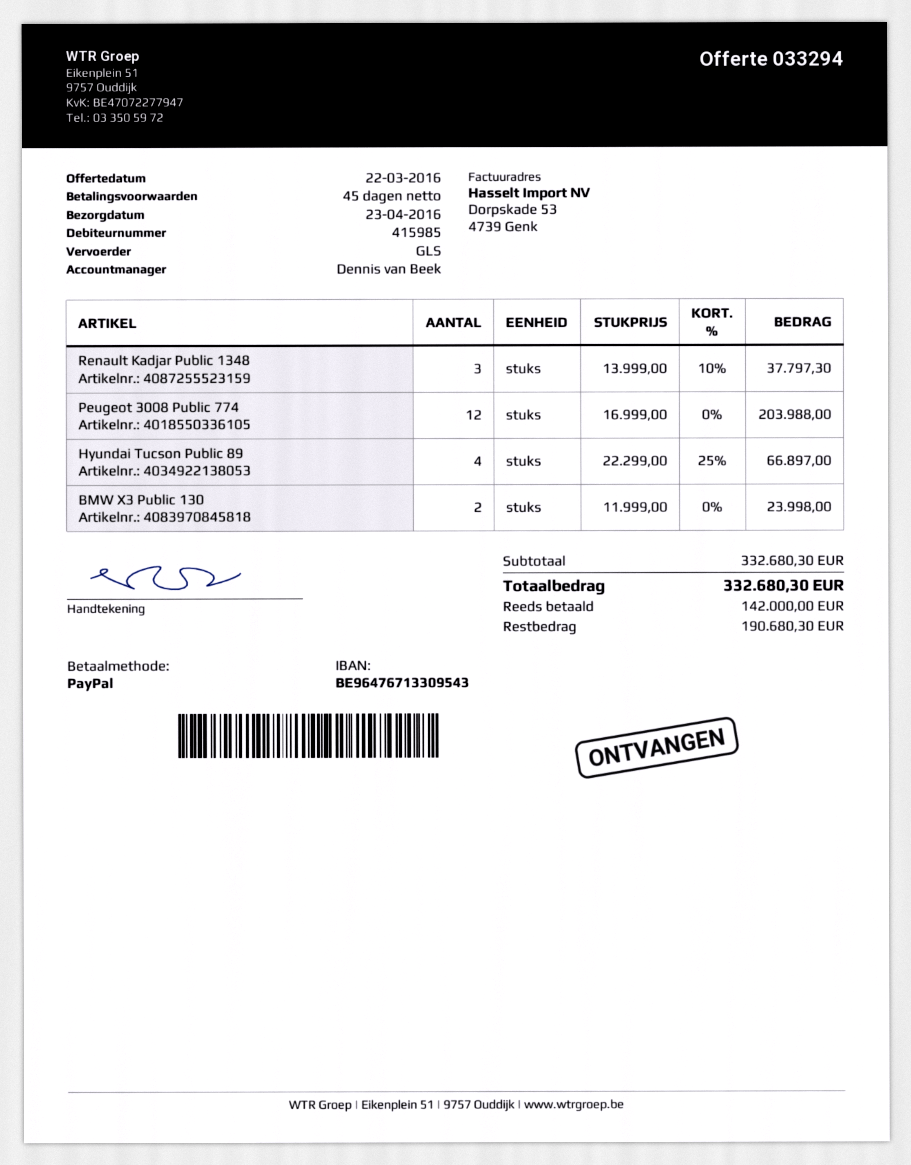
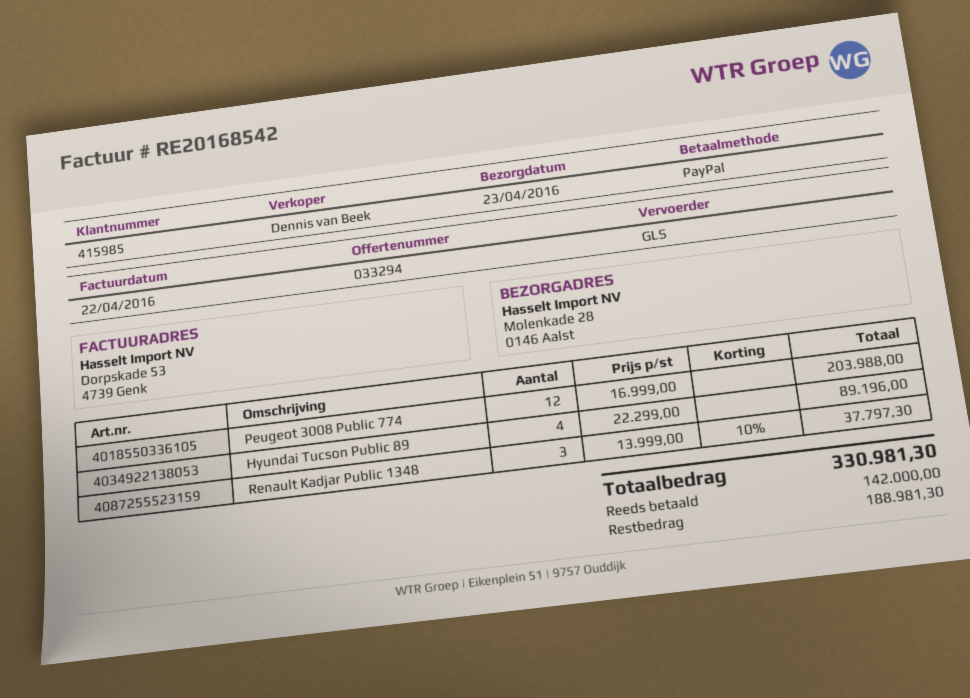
Hyundai Tucson Public 89: 4 x 22299.00 - 25% = 66897.00 -> 4 x 22299.00 = 89196.00
BMW X3 Public 130: 2 x 11999.00 = 23998.00 -> none
total: 332680.30 -> 330981.30
balance: 190680.30 -> 188981.30

